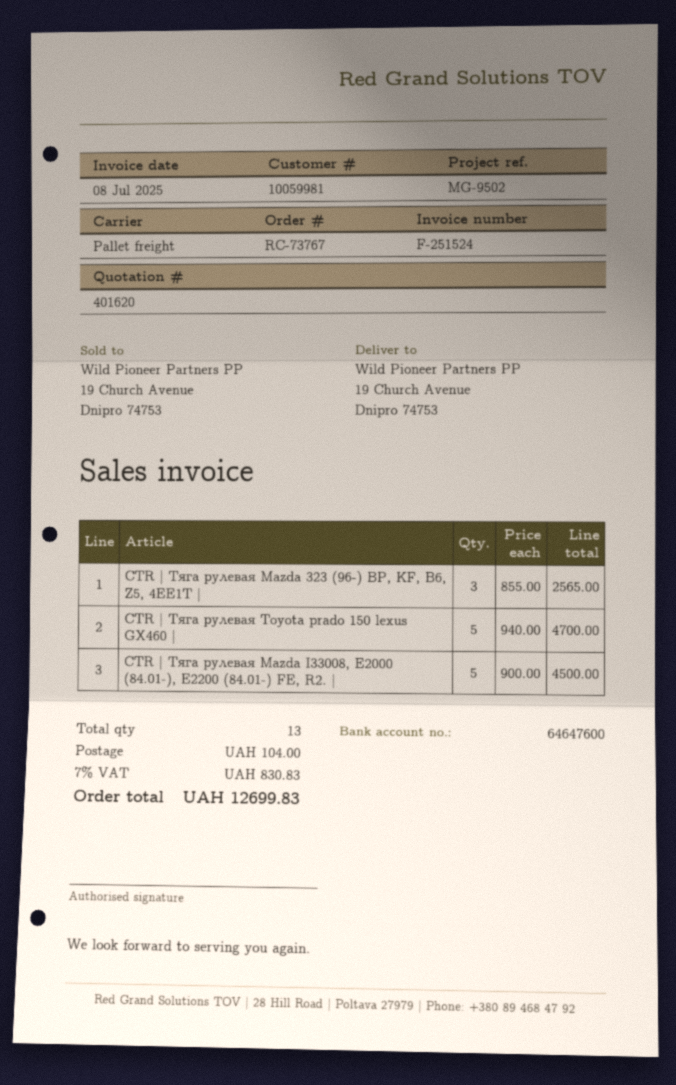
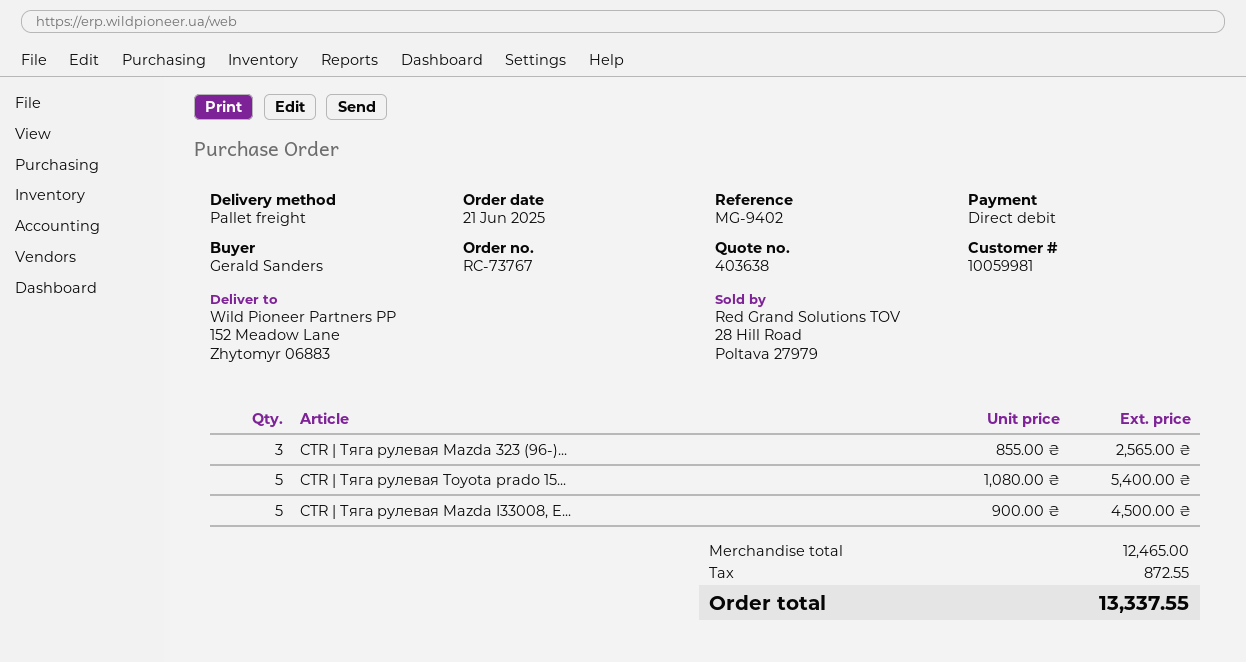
quote number: 401620 -> 403638
reference: MG-9502 -> MG-9402
ship to: 19 Church Avenue, Dnipro 74753 -> 152 Meadow Lane, Zhytomyr 06883
CTR | Тяга рулевая Toyota prado 150 lexus GX460 |: 5 x 940.00 = 4700.00 -> 5 x 1080.00 = 5400.00
shipping: 104.00 -> none
tax: 830.83 -> 872.55
total: 12699.83 -> 13337.55

